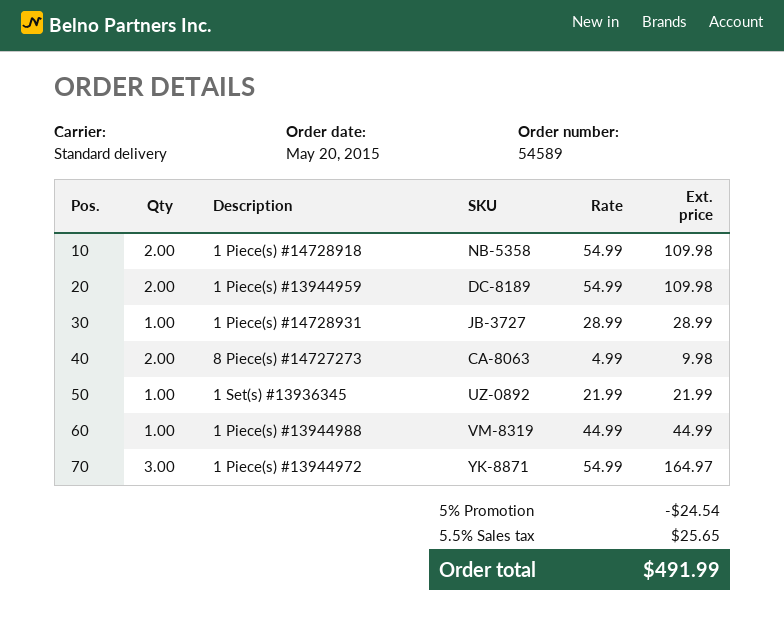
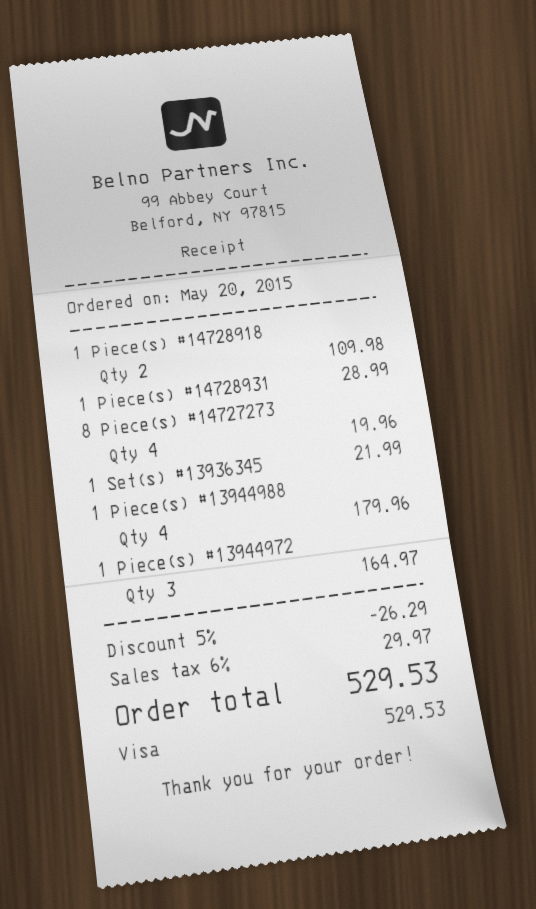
1 Piece(s) #13944959: 2 for 109.98 -> none
8 Piece(s) #14727273: 2 for 9.98 -> 4 for 19.96
1 Piece(s) #13944988: 1 for 44.99 -> 4 for 179.96
discount: 5% = 24.54 -> 5% = 26.29
tax: 5.5% = 25.65 -> 6% = 29.97
total: 491.99 -> 529.53

